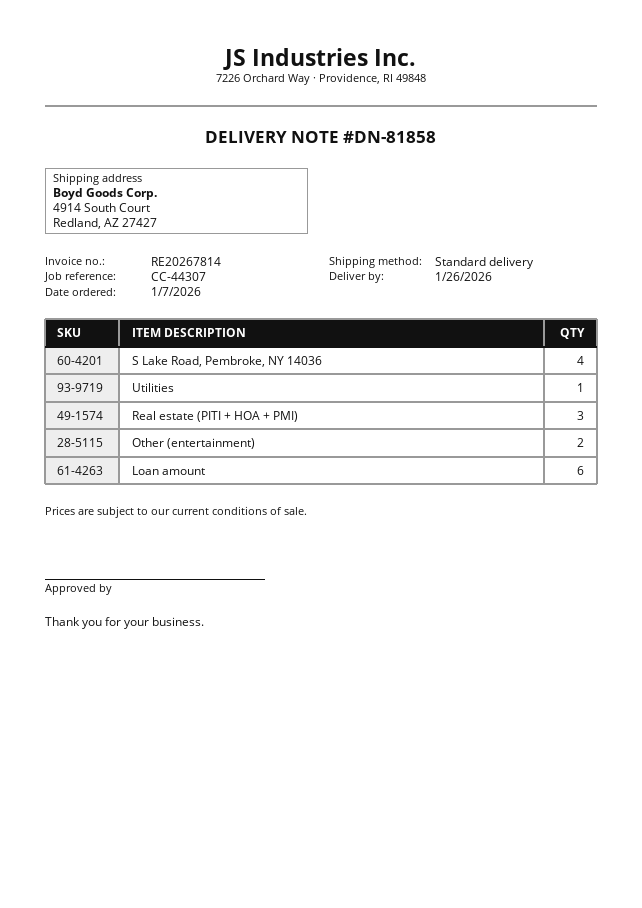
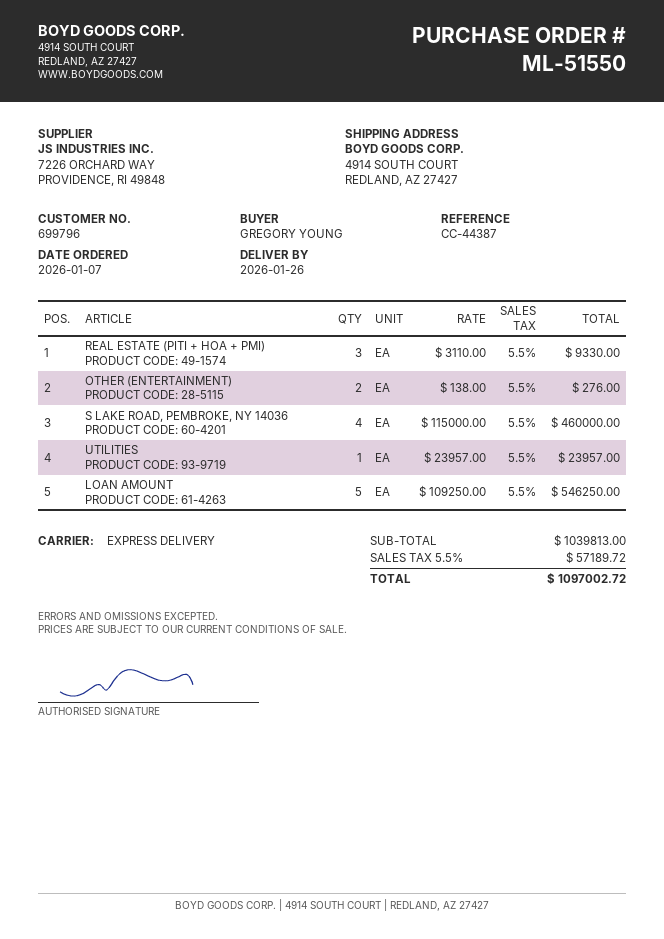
reference: CC-44307 -> CC-44387
shipping method: standard -> express
Loan amount: 6 -> 5

